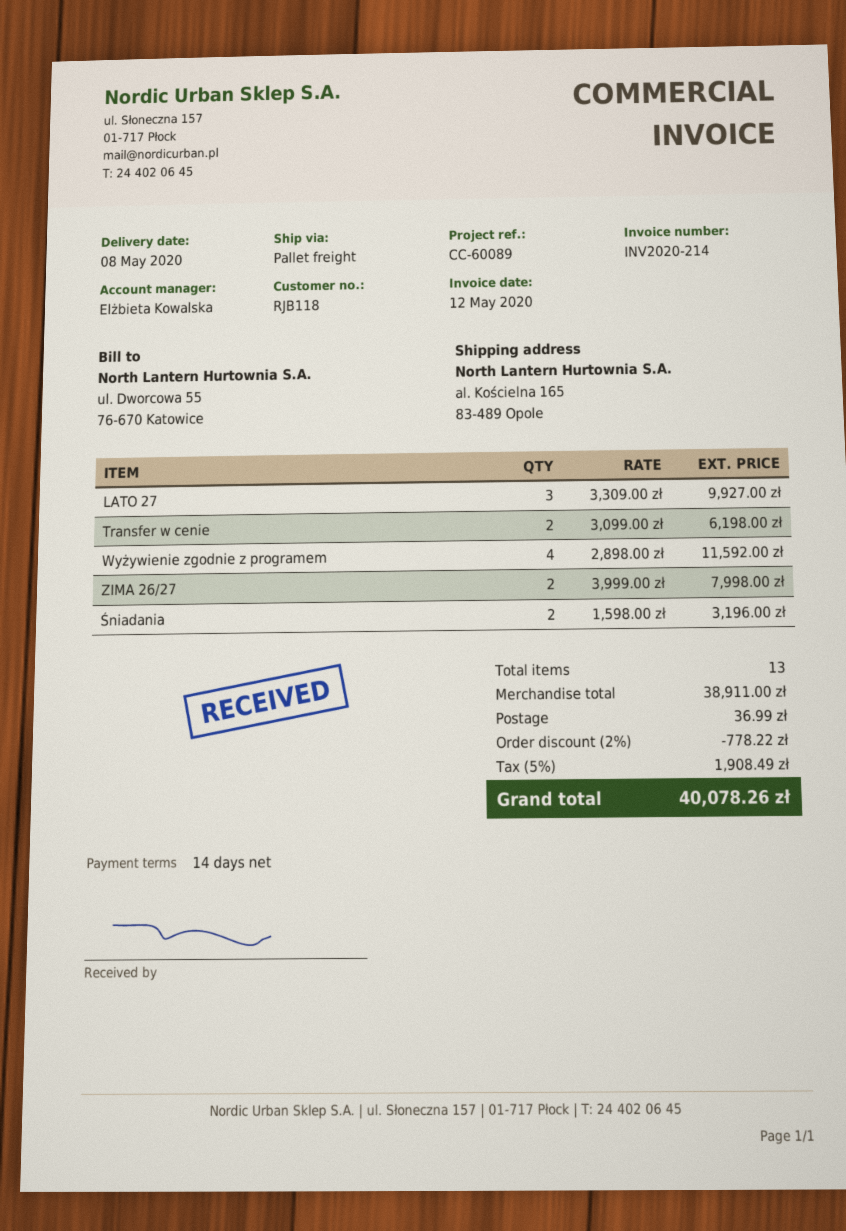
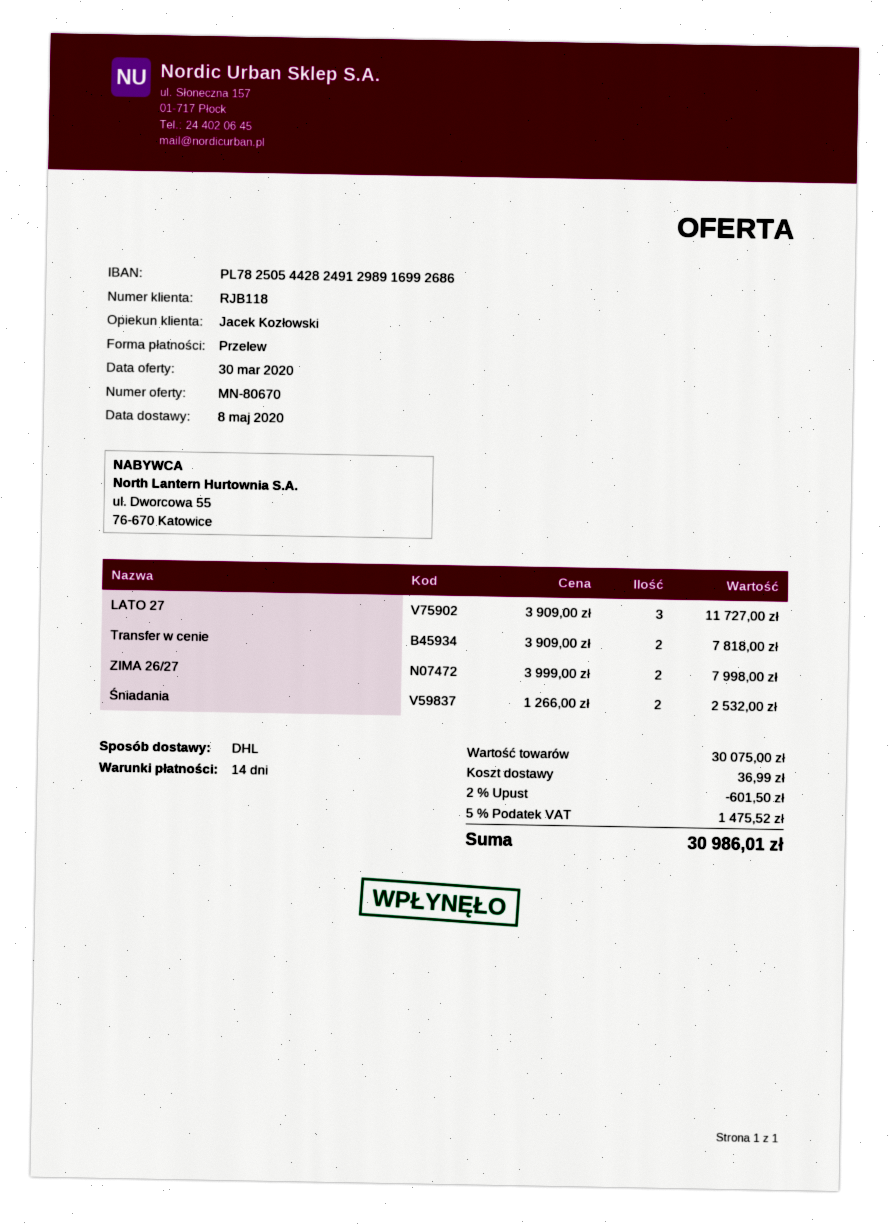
sales rep: Elżbieta Kowalska -> Jacek Kozłowski
shipping method: pallet freight -> DHL
LATO 27: 3 x 3309.00 = 9927.00 -> 3 x 3909.00 = 11727.00
Transfer w cenie: 2 x 3099.00 = 6198.00 -> 2 x 3909.00 = 7818.00
Wyżywienie zgodnie z programem: 4 x 2898.00 = 11592.00 -> none
Śniadania: 2 x 1598.00 = 3196.00 -> 2 x 1266.00 = 2532.00
subtotal: 38911.00 -> 30075.00
discount: 2% = 778.22 -> 2% = 601.50
tax: 5% = 1908.49 -> 5% = 1475.52
total: 40078.26 -> 30986.01

